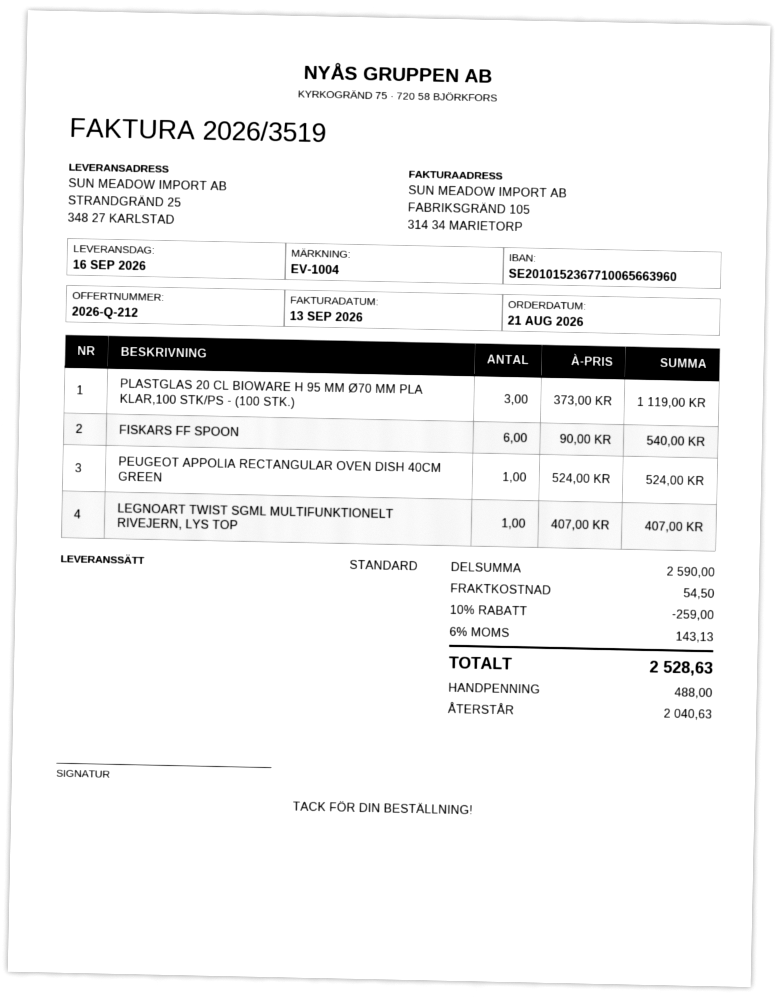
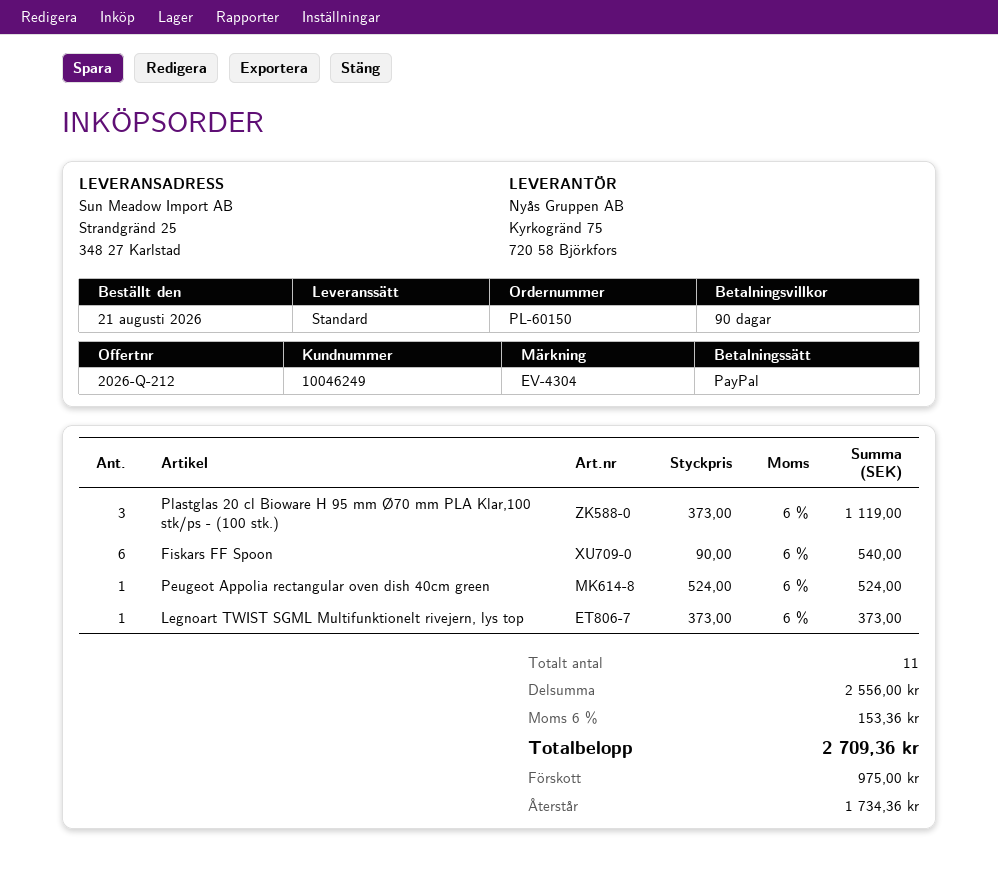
reference: EV-1004 -> EV-4304
LEGNOART TWIST SGML MULTIFUNKTIONELT RIVEJERN, LYS TOP: 1 x 407.00 = 407.00 -> 1 x 373.00 = 373.00
subtotal: 2590.00 -> 2556.00
discount: 10% = 259.00 -> none
shipping: 54.50 -> none
tax: 6% = 143.13 -> 6% = 153.36
total: 2528.63 -> 2709.36
deposit: 488.00 -> 975.00
balance: 2040.63 -> 1734.36

